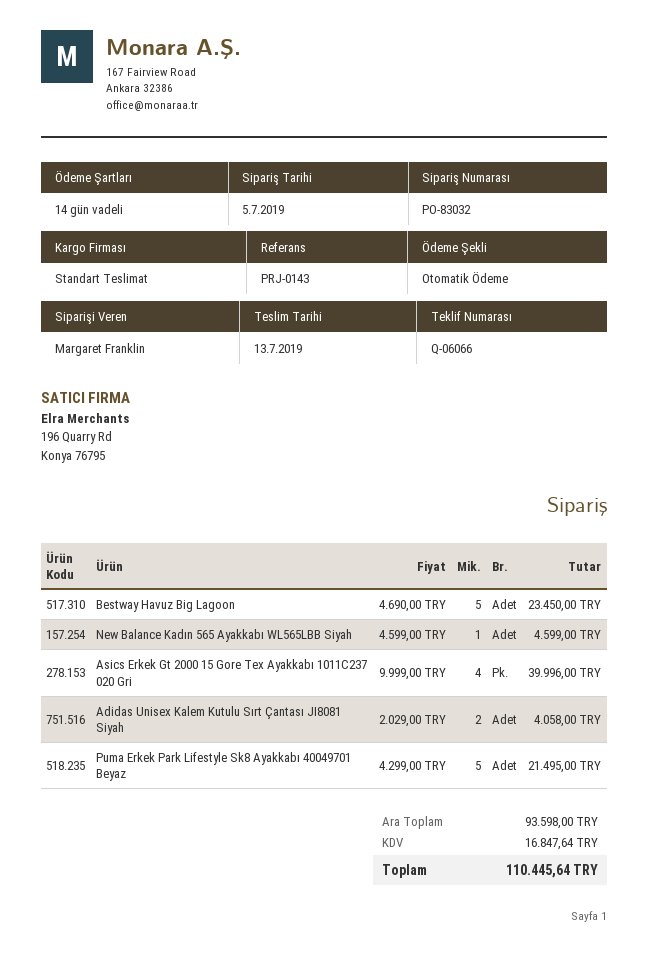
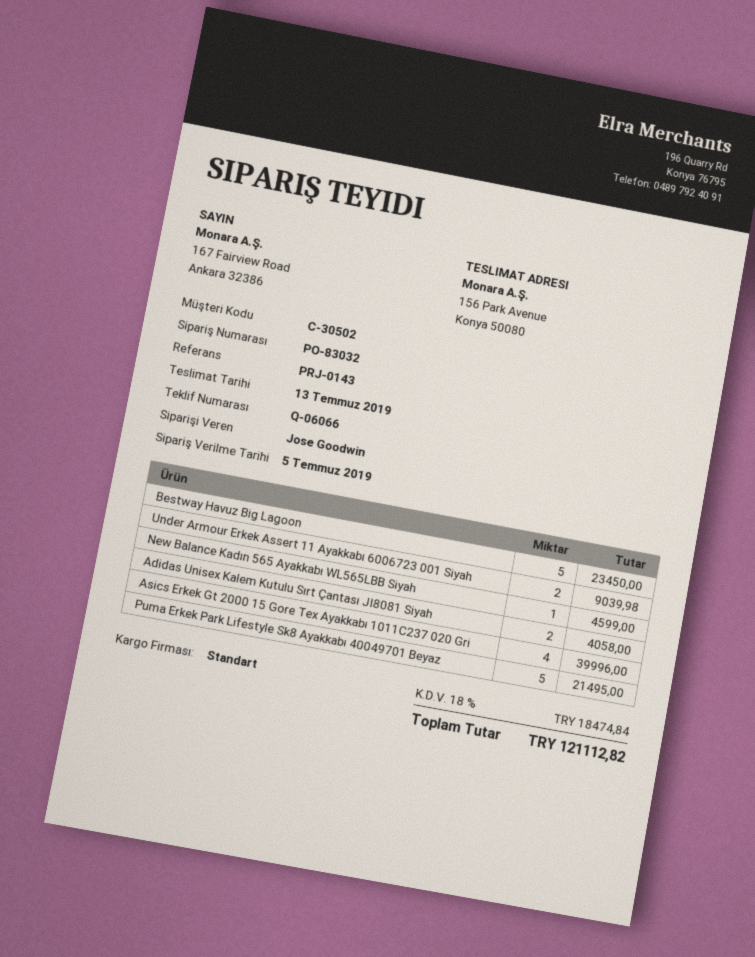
ordered by: Margaret Franklin -> Jose Goodwin
Under Armour Erkek Assert 11 Ayakkabı 6006723 001 Siyah: none -> 2 for 9039.98
tax: 16847.64 -> 18474.84
total: 110445.64 -> 121112.82

